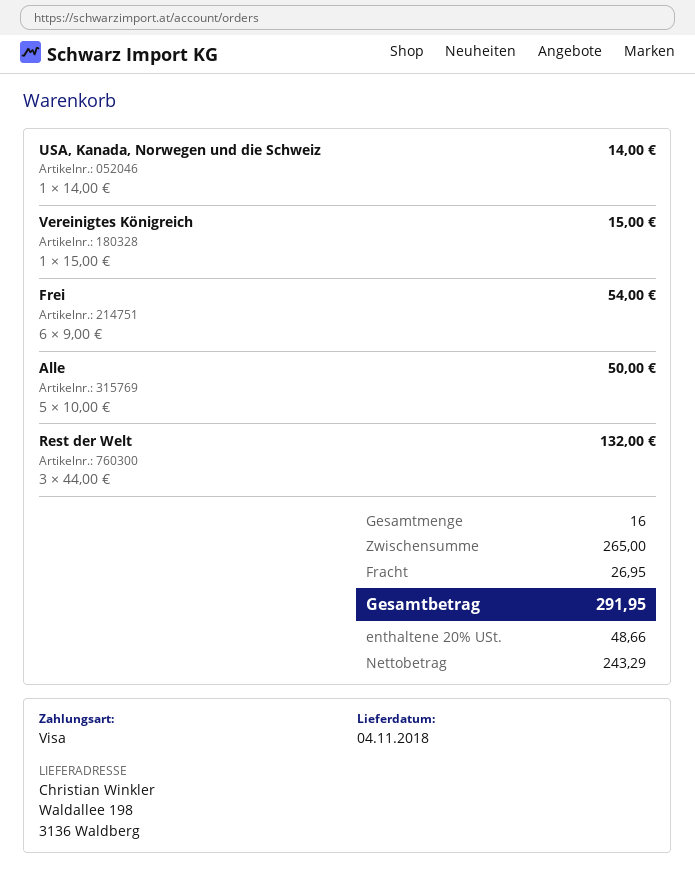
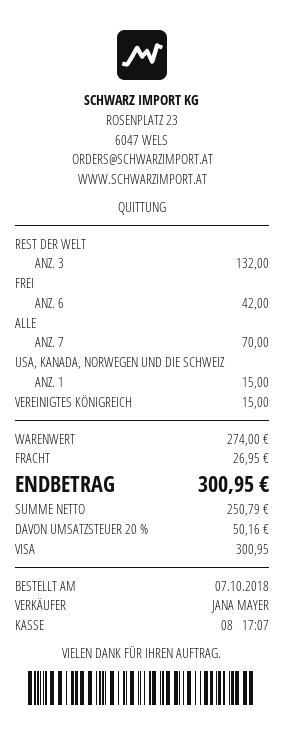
USA, Kanada, Norwegen und die Schweiz: 1 for 14.00 -> 1 for 15.00
Frei: 6 for 54.00 -> 6 for 42.00
Alle: 5 for 50.00 -> 7 for 70.00
subtotal: 265.00 -> 274.00
net: 243.29 -> 250.79
tax: 20% = 48.66 -> 20% = 50.16
total: 291.95 -> 300.95

